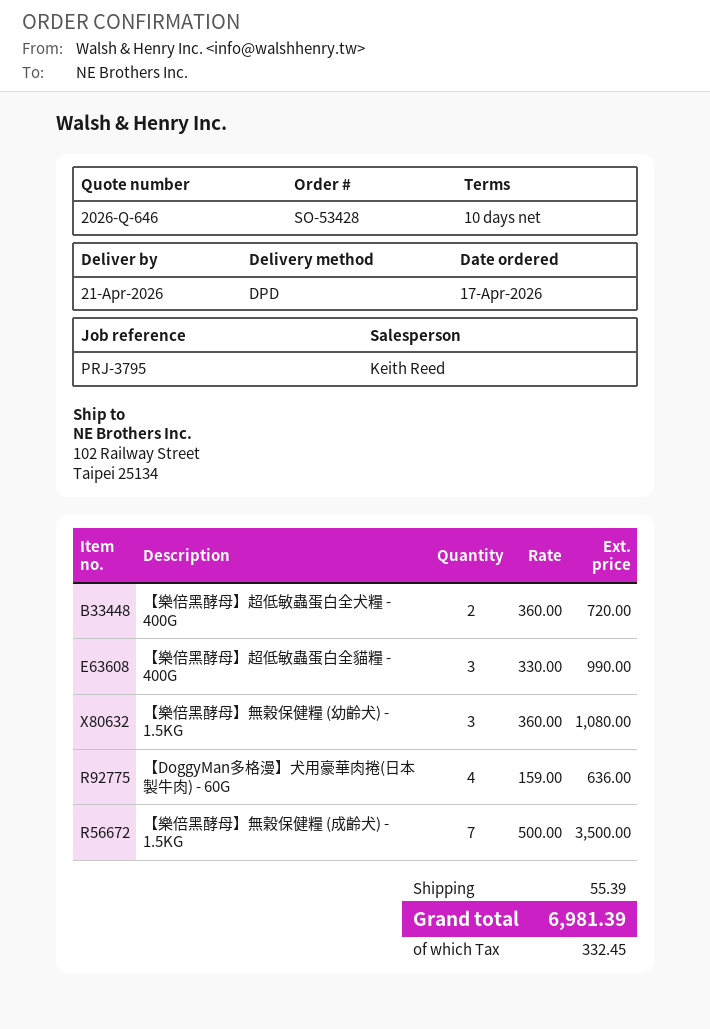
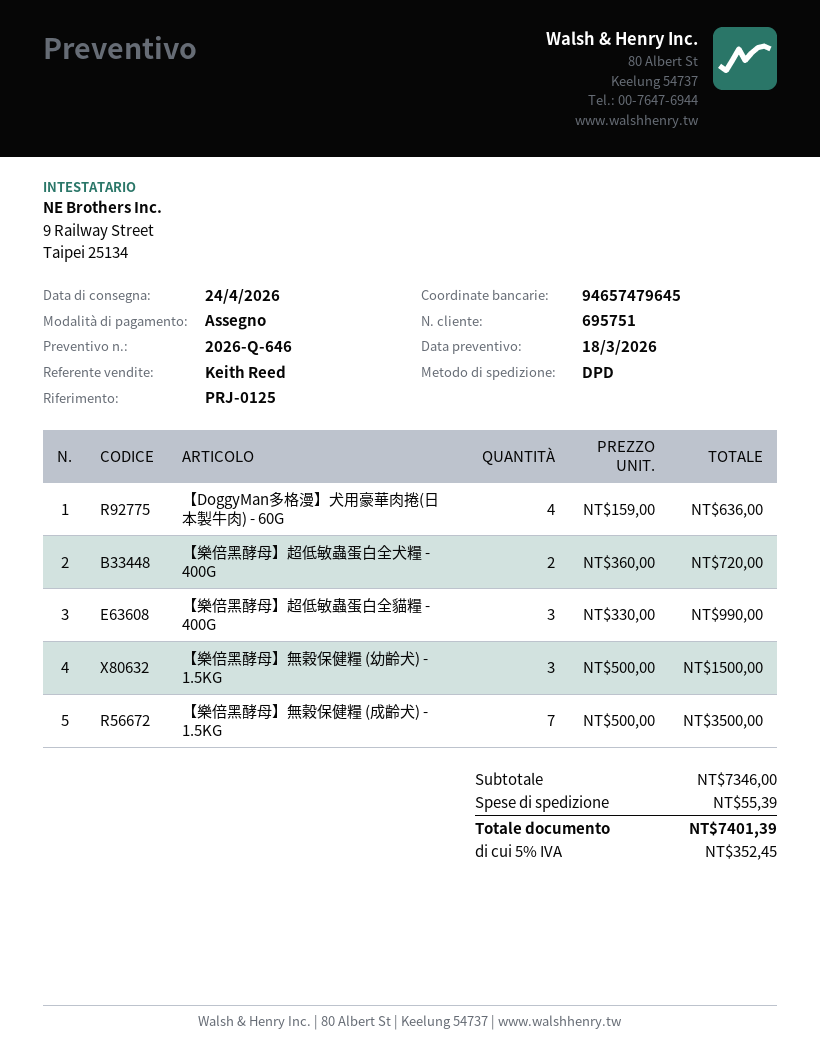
delivery date: 2026-04-21 -> 2026-04-24
reference: PRJ-3795 -> PRJ-0125
【樂倍黑酵母】無榖保健糧 (幼齡犬) - 1.5KG: 3 x 360.00 = 1080.00 -> 3 x 500.00 = 1500.00
tax: 332.45 -> 352.45
total: 6981.39 -> 7401.39

